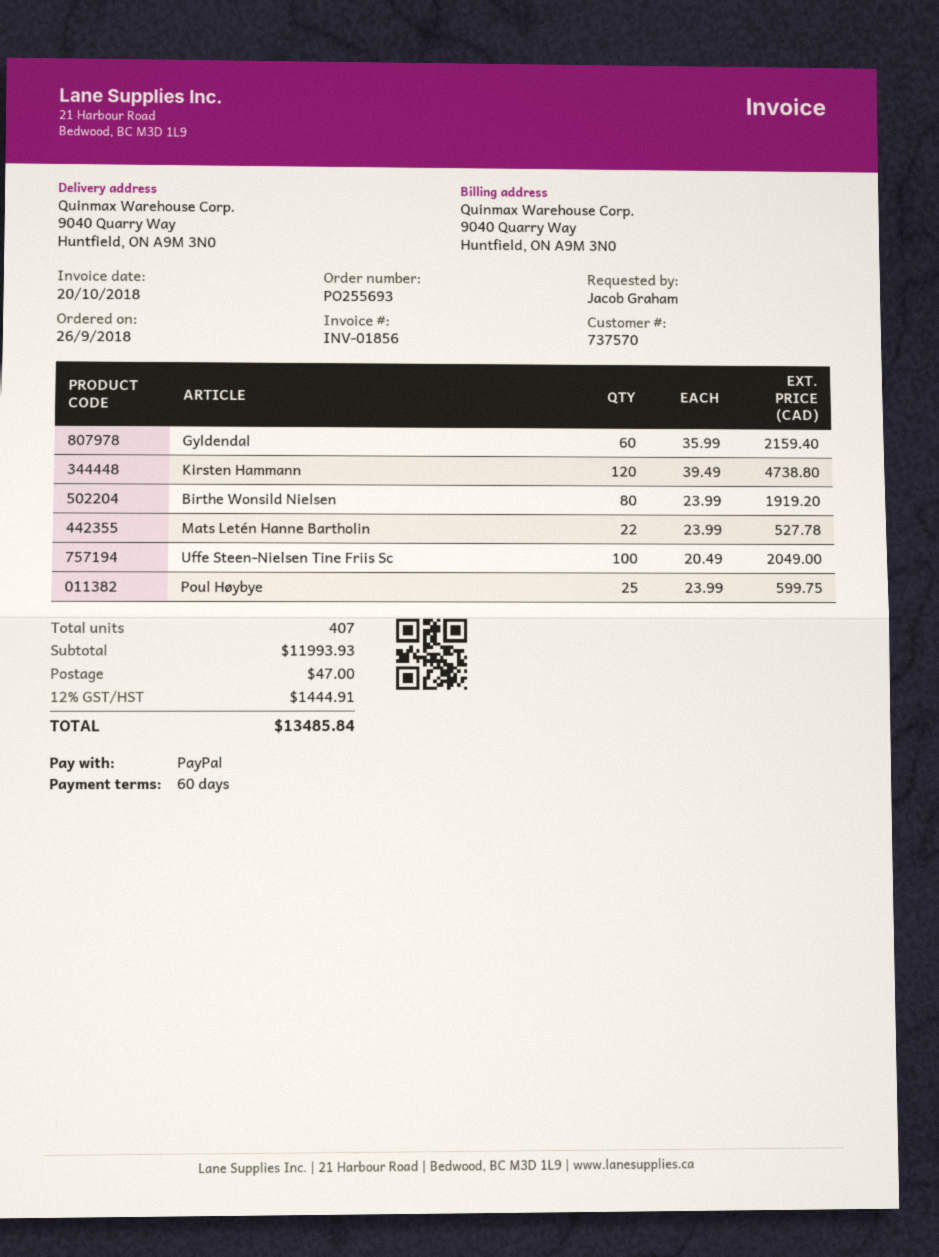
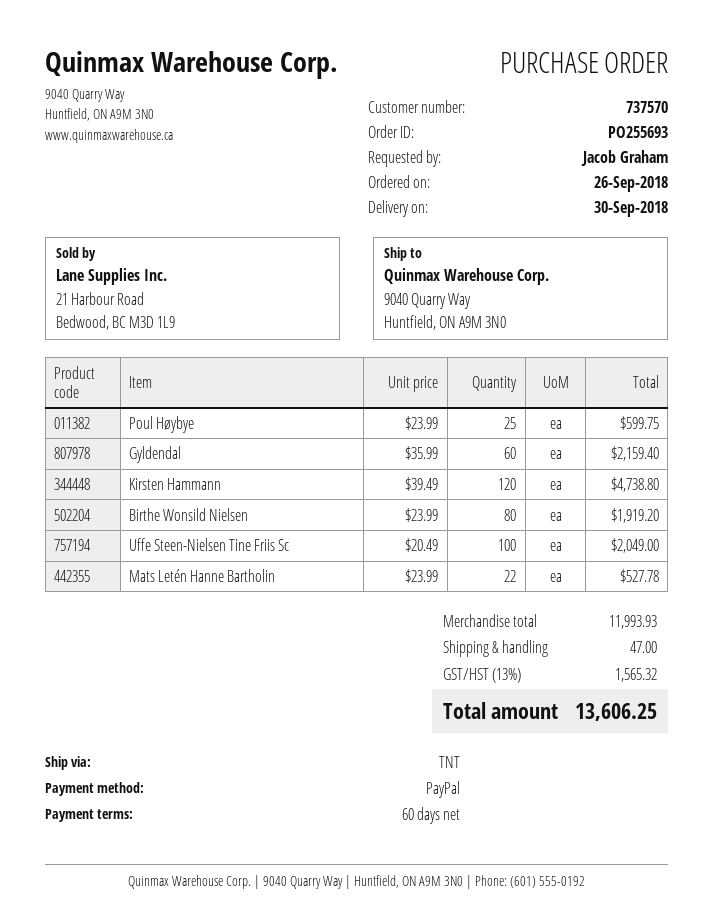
tax: 12% = 1444.91 -> 13% = 1565.32
total: 13485.84 -> 13606.25

